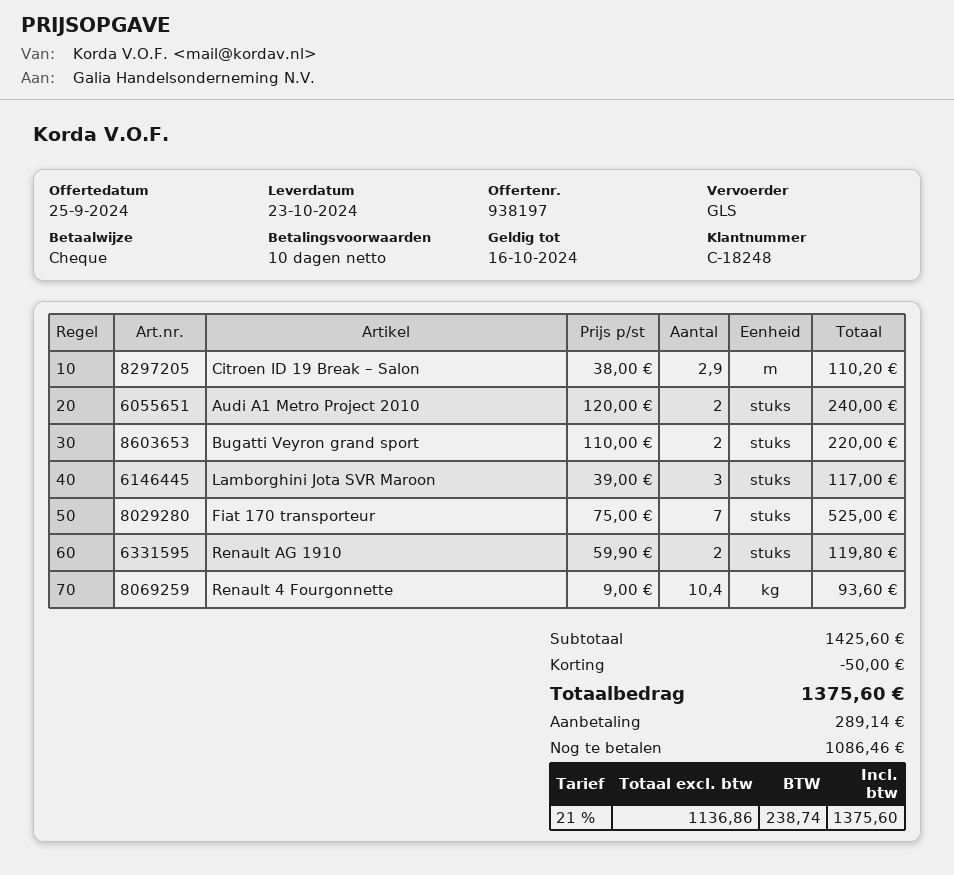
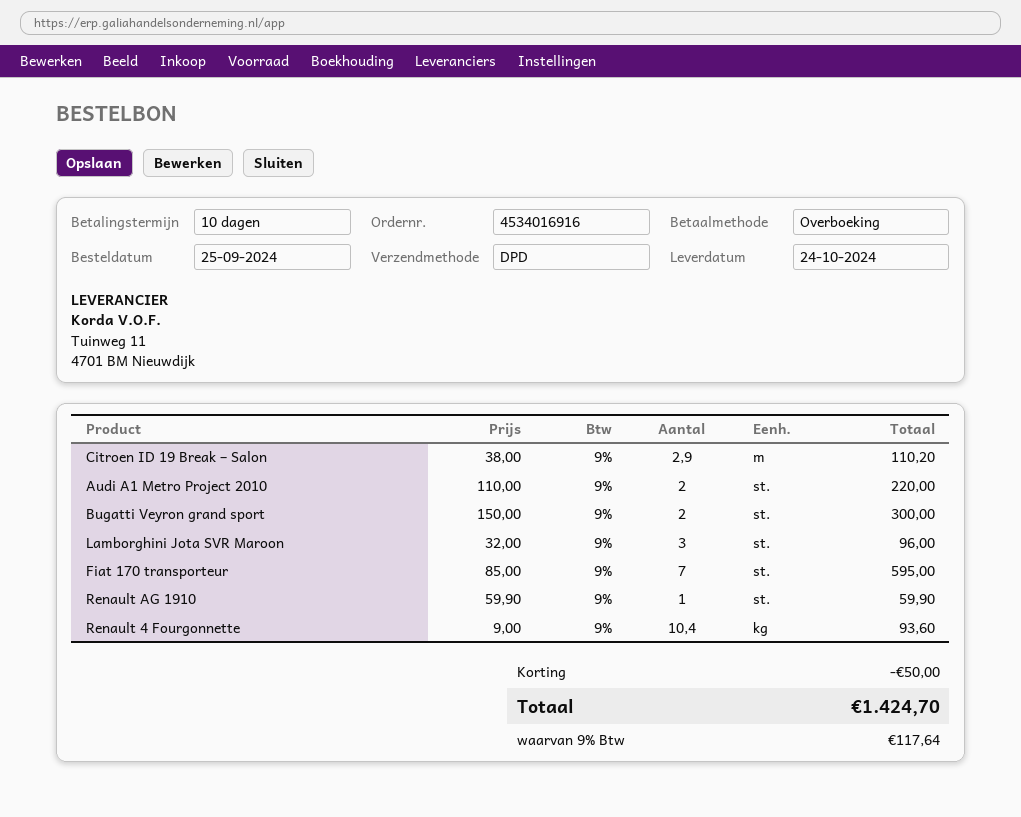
delivery date: 2024-10-23 -> 2024-10-24
payment method: cheque -> bank transfer
shipping method: GLS -> DPD
Audi A1 Metro Project 2010: 2 x 120.00 = 240.00 -> 2 x 110.00 = 220.00
Bugatti Veyron grand sport: 2 x 110.00 = 220.00 -> 2 x 150.00 = 300.00
Lamborghini Jota SVR Maroon: 3 x 39.00 = 117.00 -> 3 x 32.00 = 96.00
Fiat 170 transporteur: 7 x 75.00 = 525.00 -> 7 x 85.00 = 595.00
Renault AG 1910: 2 x 59.90 = 119.80 -> 1 x 59.90 = 59.90
tax: 21% = 238.74 -> 9% = 117.64
total: 1375.60 -> 1424.70

